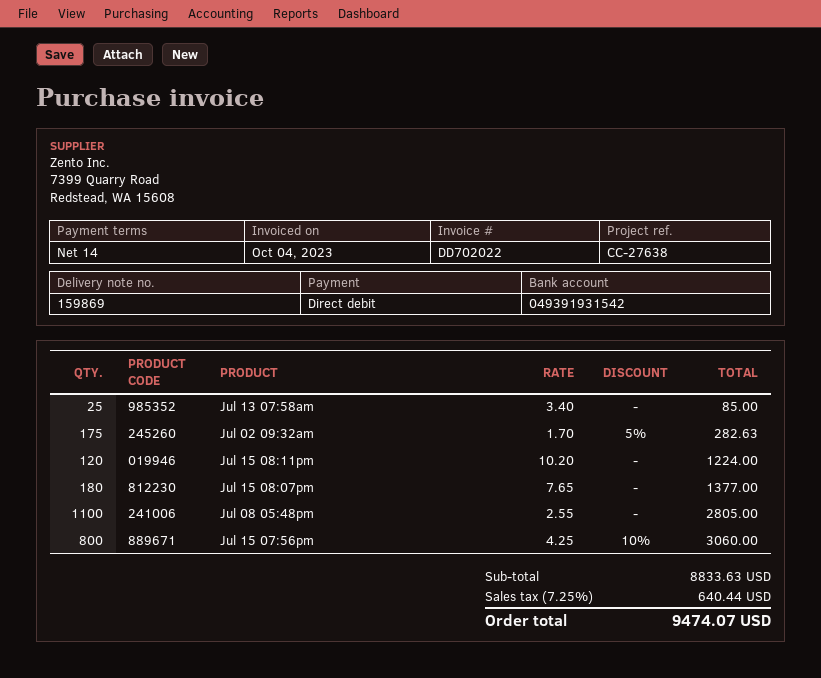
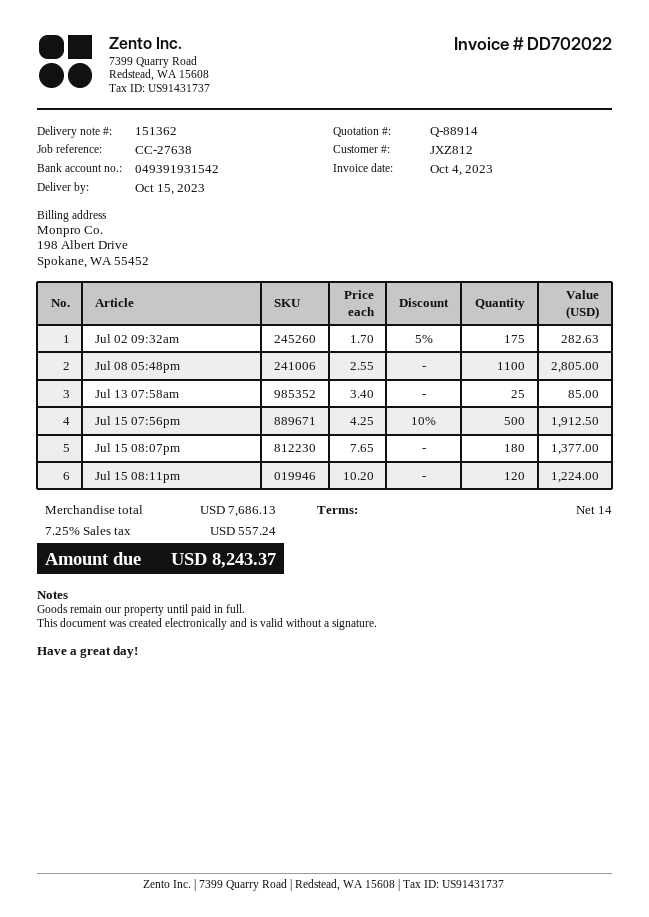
delivery note number: 159869 -> 151362
Jul 15 07:56pm: 800 x 4.25 - 10% = 3060.00 -> 500 x 4.25 - 10% = 1912.50
subtotal: 8833.63 -> 7686.13
tax: 7.25% = 640.44 -> 7.25% = 557.24
total: 9474.07 -> 8243.37

